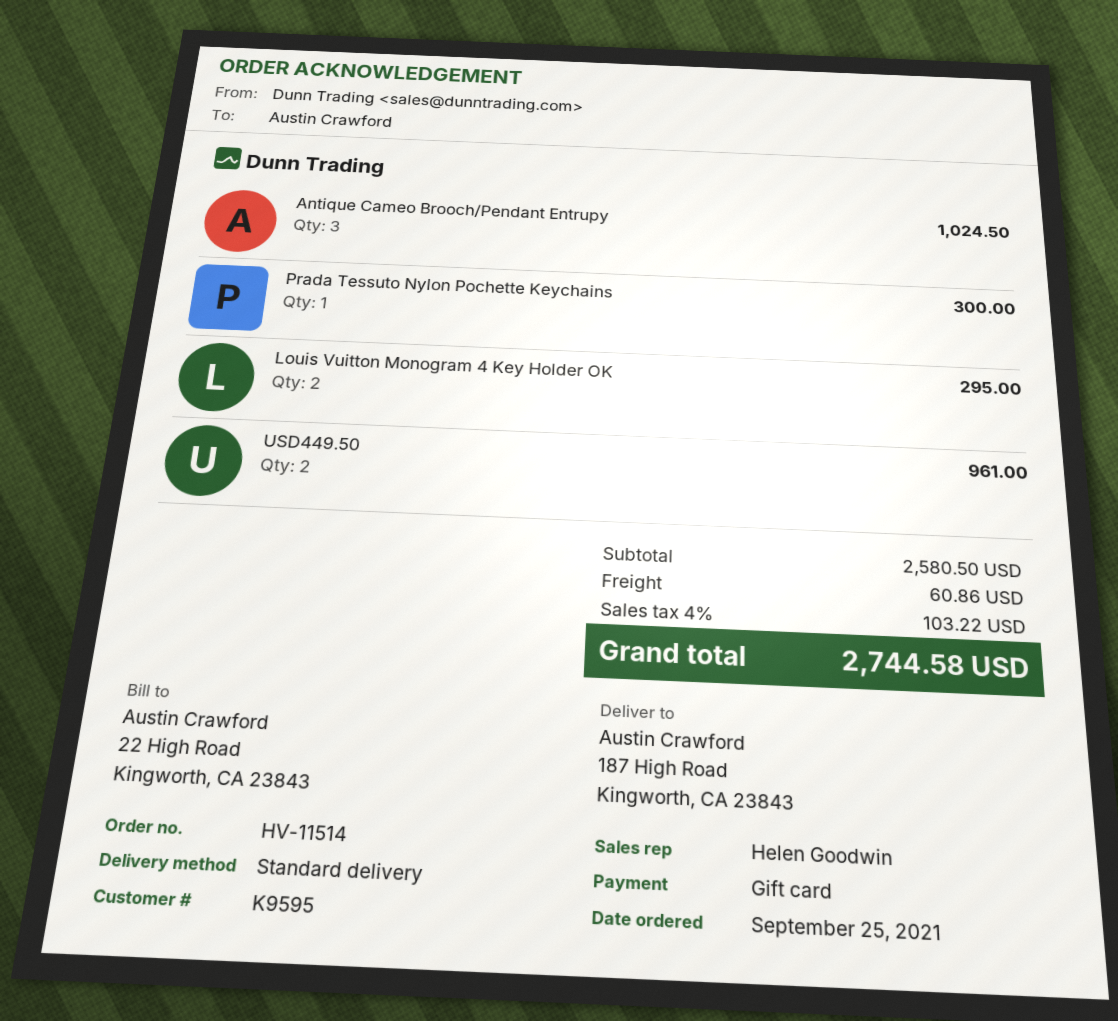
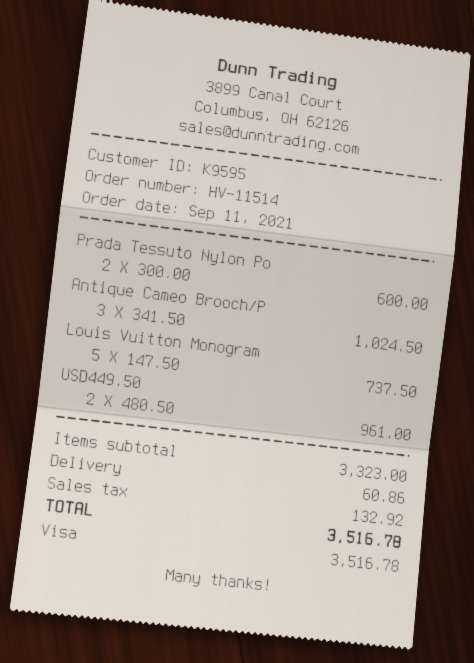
order date: 2021-09-25 -> 2021-09-11
payment method: gift card -> Visa
Prada Tessuto Nylon Pochette Keychains: 1 for 300.00 -> 2 for 600.00
Louis Vuitton Monogram 4 Key Holder OK: 2 for 295.00 -> 5 for 737.50
subtotal: 2580.50 -> 3323.00
tax: 103.22 -> 132.92
total: 2744.58 -> 3516.78

